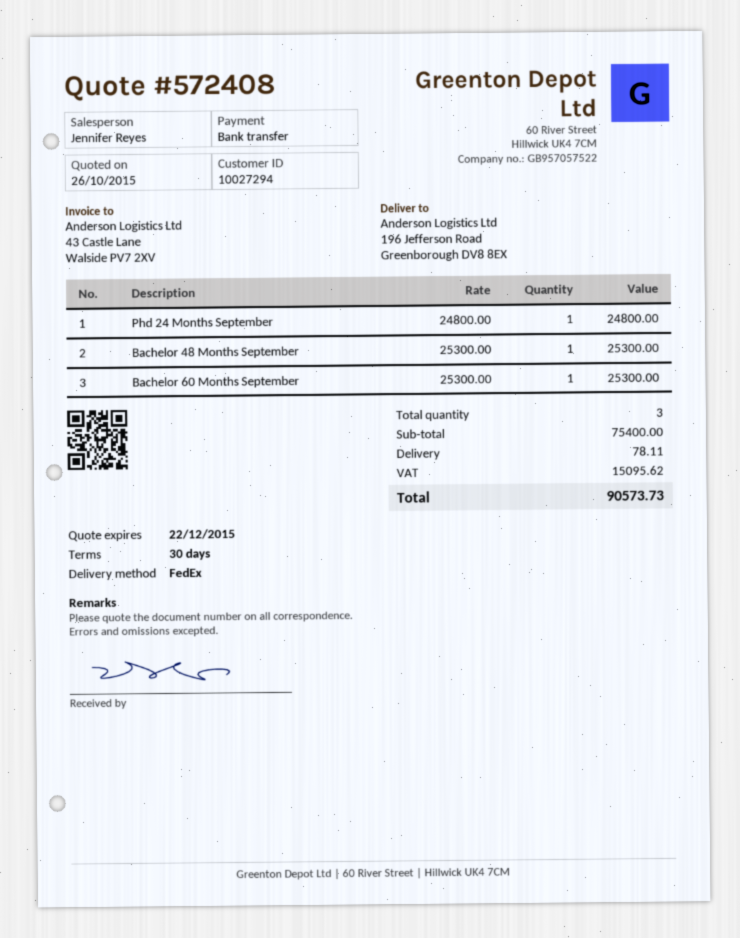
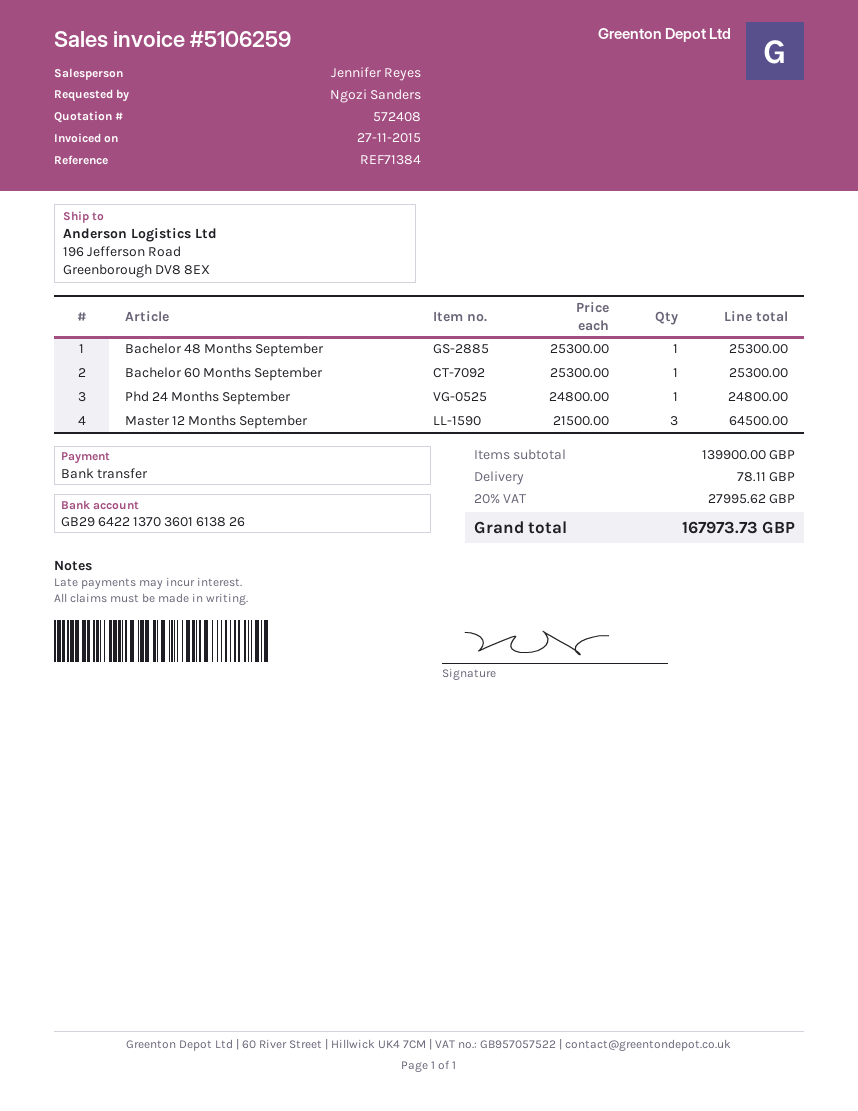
Master 12 Months September: none -> 3 x 21500.00 = 64500.00
subtotal: 75400.00 -> 139900.00
tax: 15095.62 -> 27995.62
total: 90573.73 -> 167973.73

